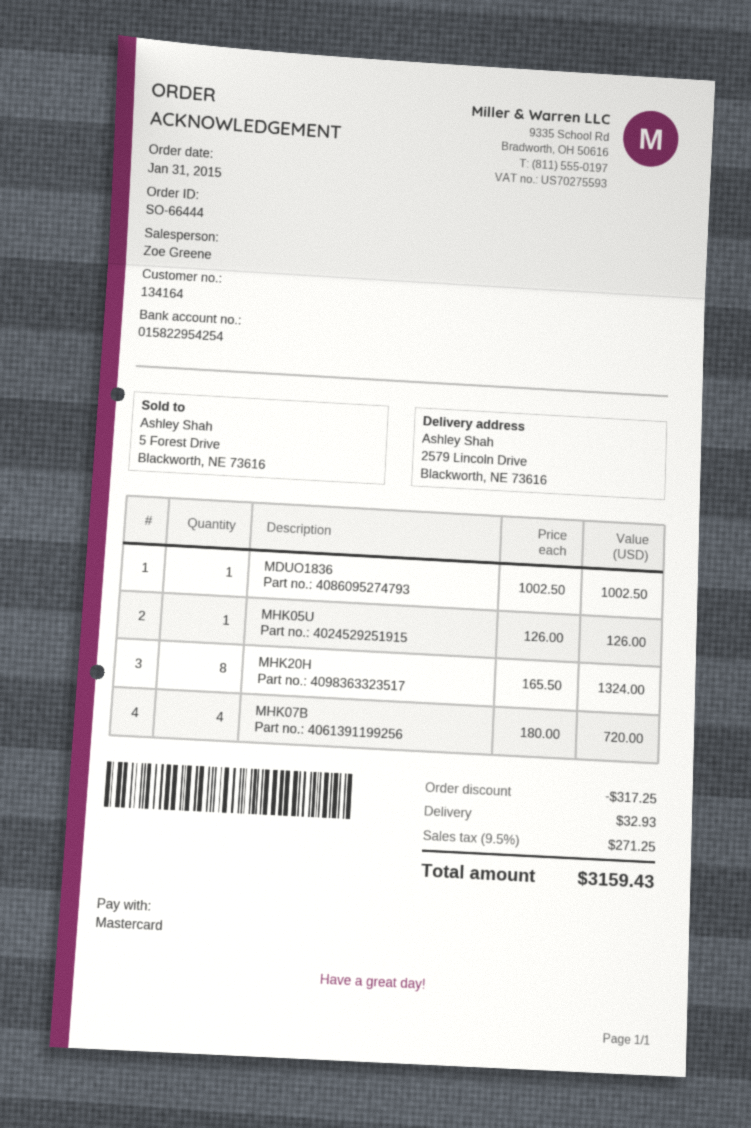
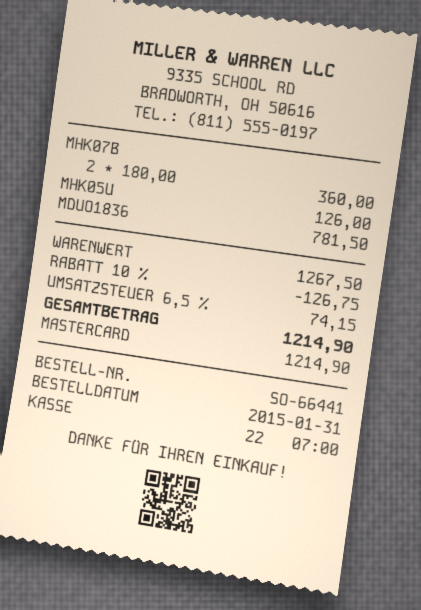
order number: SO-66444 -> SO-66441
MDUO1836: 1 x 1002.50 = 1002.50 -> 1 x 781.50 = 781.50
MHK20H: 8 x 165.50 = 1324.00 -> none
MHK07B: 4 x 180.00 = 720.00 -> 2 x 180.00 = 360.00
discount: 317.25 -> 126.75
shipping: 32.93 -> none
tax: 9.5% = 271.25 -> 6.5% = 74.15
total: 3159.43 -> 1214.90

